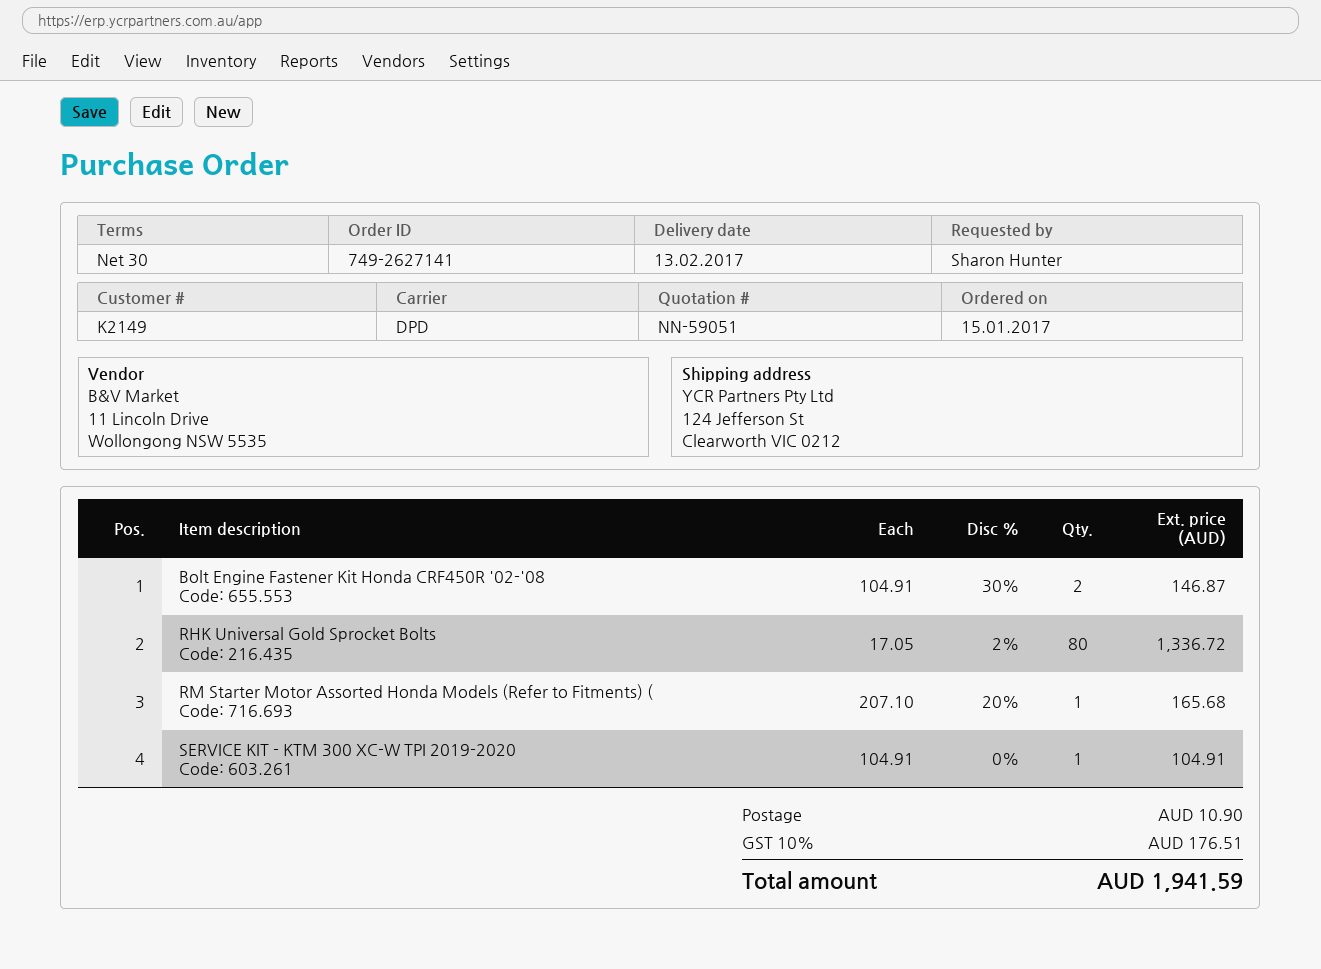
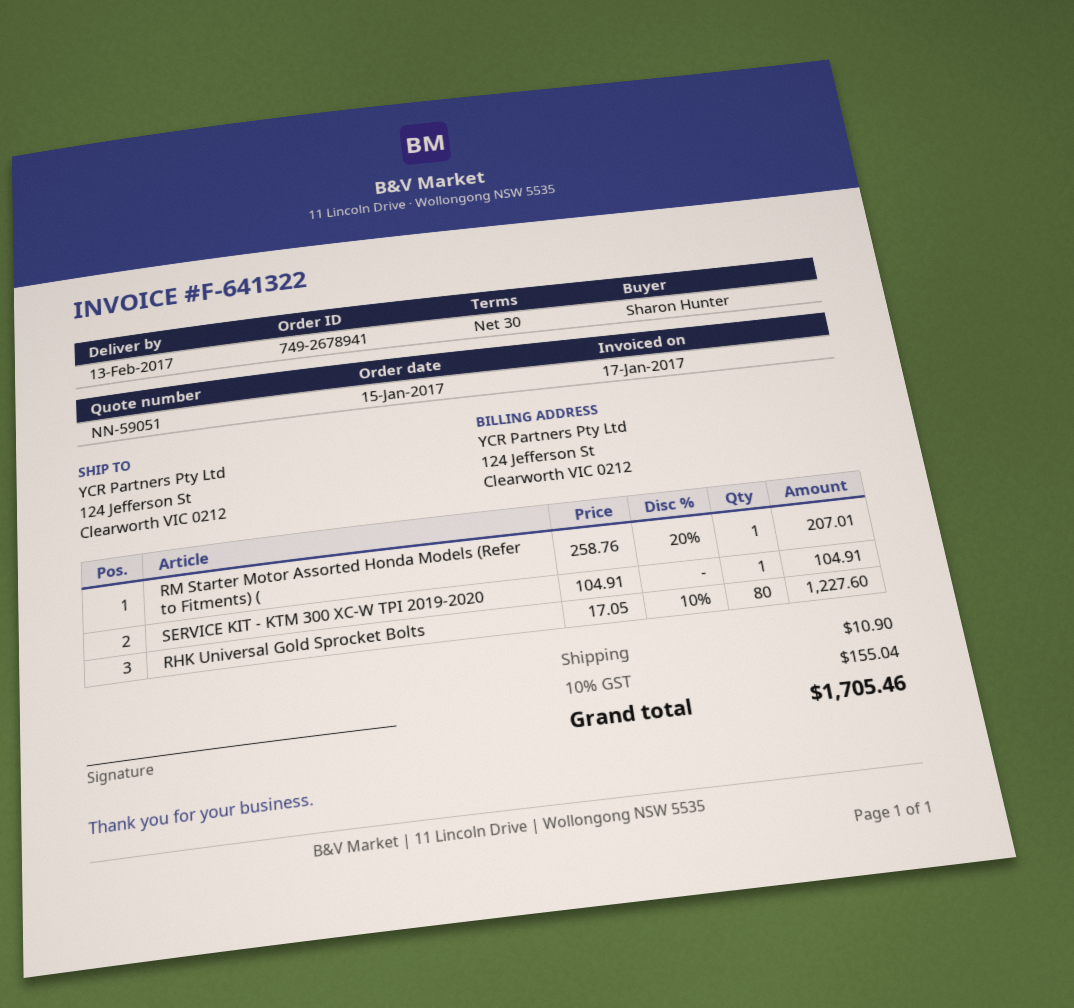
order number: 749-2627141 -> 749-2678941
Bolt Engine Fastener Kit Honda CRF450R '02-'08: 2 x 104.91 - 30% = 146.87 -> none
RHK Universal Gold Sprocket Bolts: 80 x 17.05 - 2% = 1336.72 -> 80 x 17.05 - 10% = 1227.60
RM Starter Motor Assorted Honda Models (Refer to Fitments) (: 1 x 207.10 - 20% = 165.68 -> 1 x 258.76 - 20% = 207.01
tax: 10% = 176.51 -> 10% = 155.04
total: 1941.59 -> 1705.46

